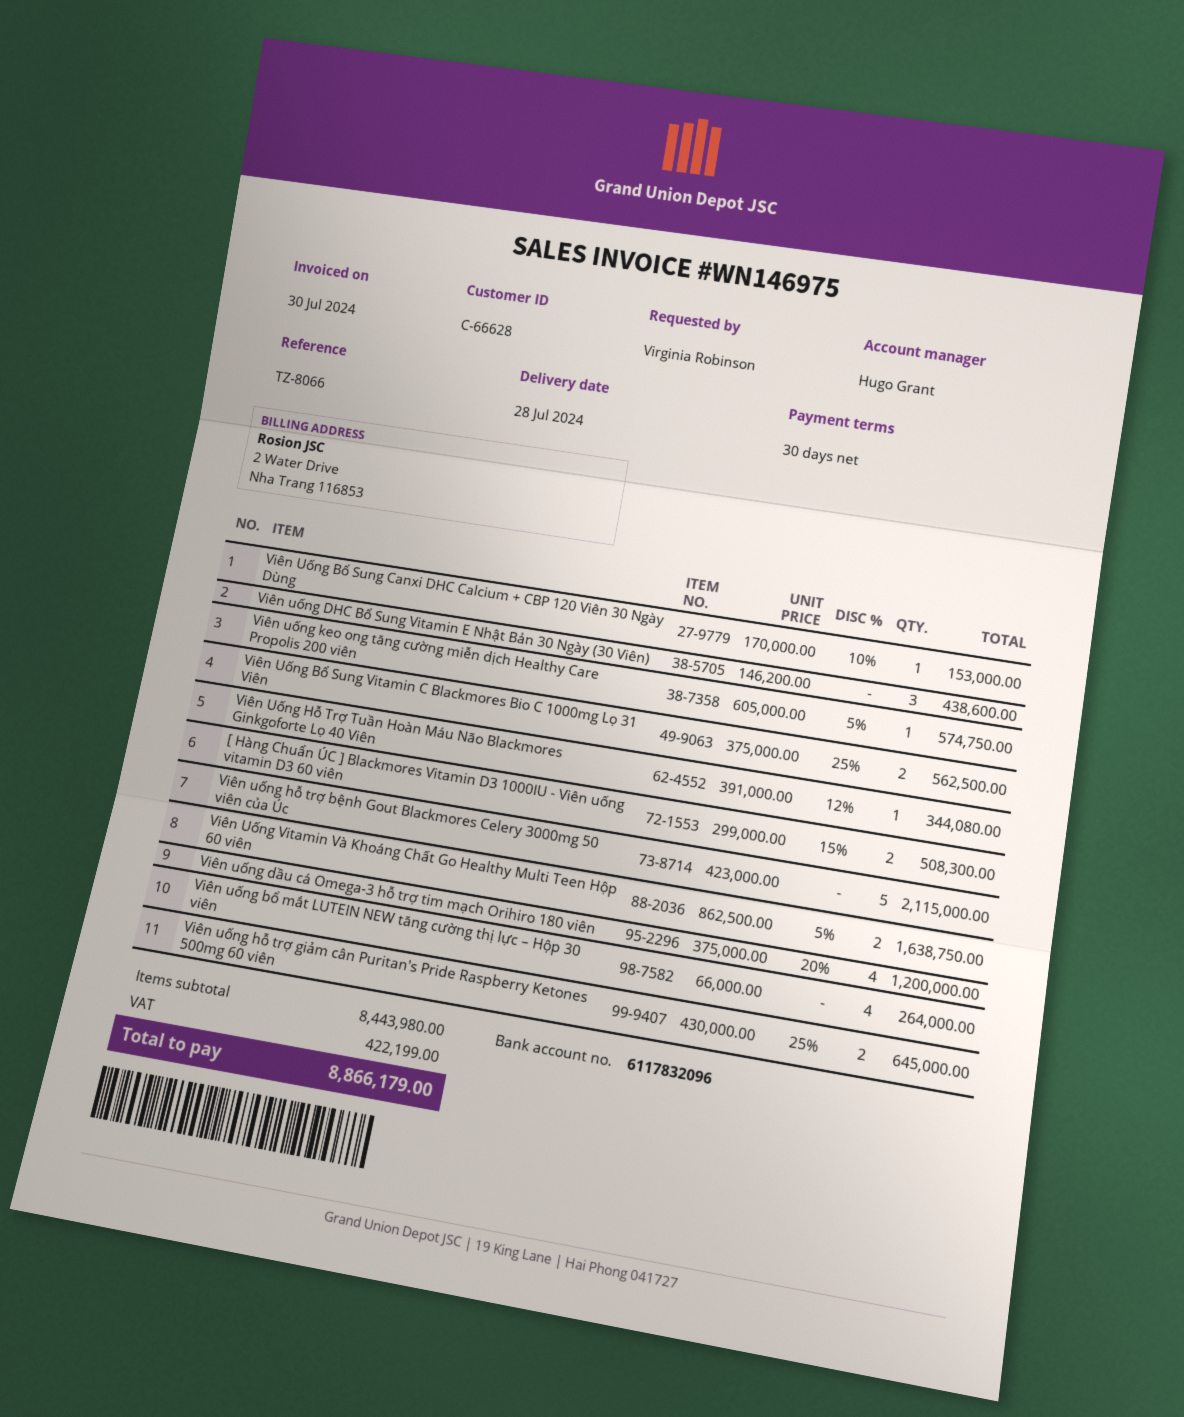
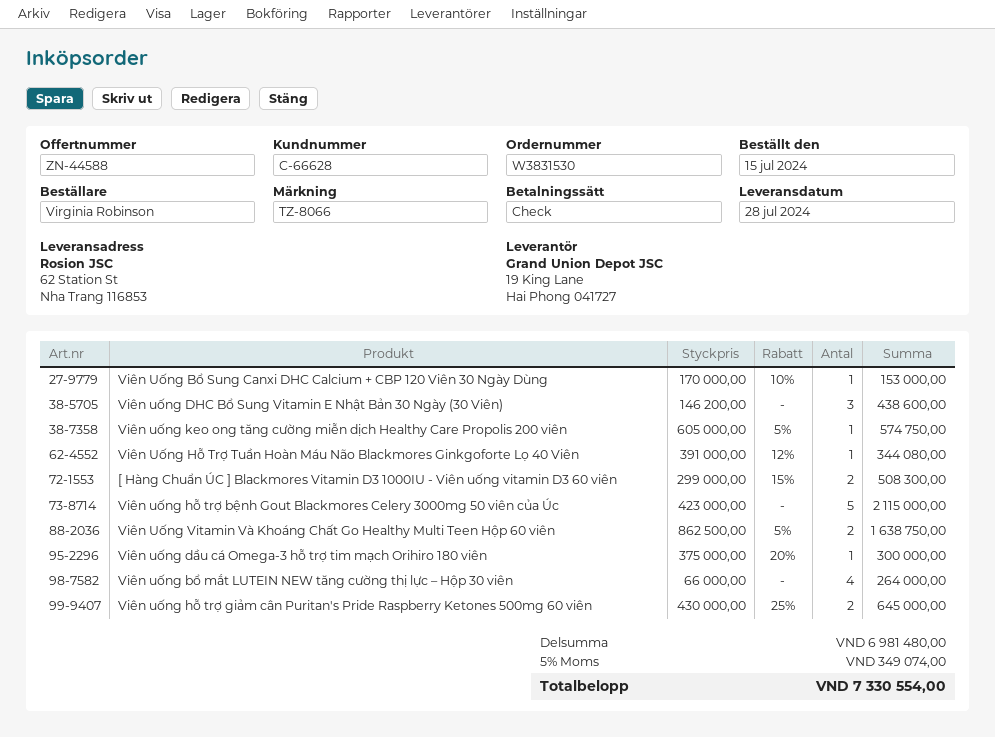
Viên Uống Bổ Sung Vitamin C Blackmores Bio C 1000mg Lọ 31 Viên: 2 x 375000.00 - 25% = 562500.00 -> none
Viên uống dầu cá Omega-3 hỗ trợ tim mạch Orihiro 180 viên: 4 x 375000.00 - 20% = 1200000.00 -> 1 x 375000.00 - 20% = 300000.00
subtotal: 8443980.00 -> 6981480.00
tax: 422199.00 -> 349074.00
total: 8866179.00 -> 7330554.00

